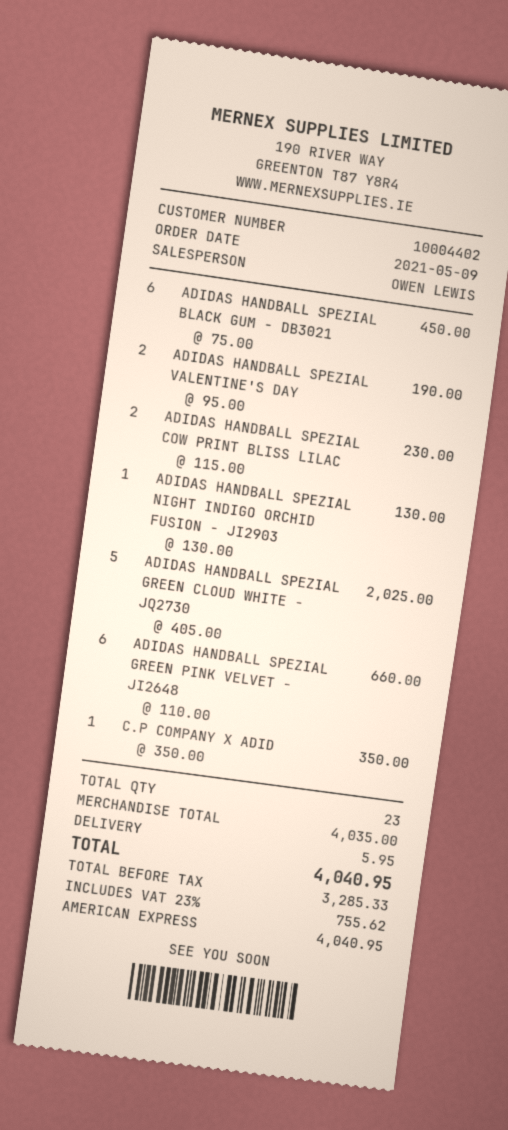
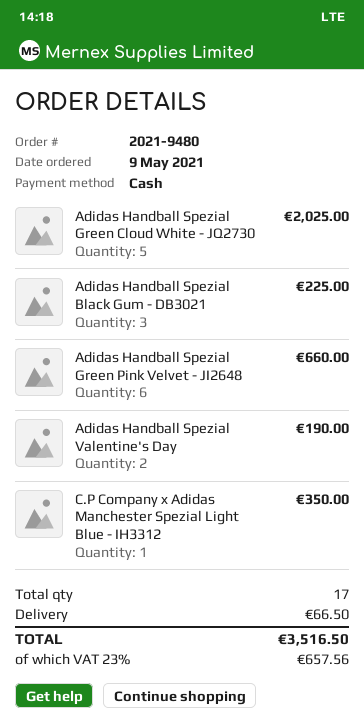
payment method: American Express -> cash
ADIDAS HANDBALL SPEZIAL BLACK GUM - DB3021: 6 for 450.00 -> 3 for 225.00
ADIDAS HANDBALL SPEZIAL COW PRINT BLISS LILAC: 2 for 230.00 -> none
ADIDAS HANDBALL SPEZIAL NIGHT INDIGO ORCHID FUSION - JI2903: 1 for 130.00 -> none
total quantity: 23 -> 17
shipping: 5.95 -> 66.50
tax: 23% = 755.62 -> 23% = 657.56
total: 4040.95 -> 3516.50

